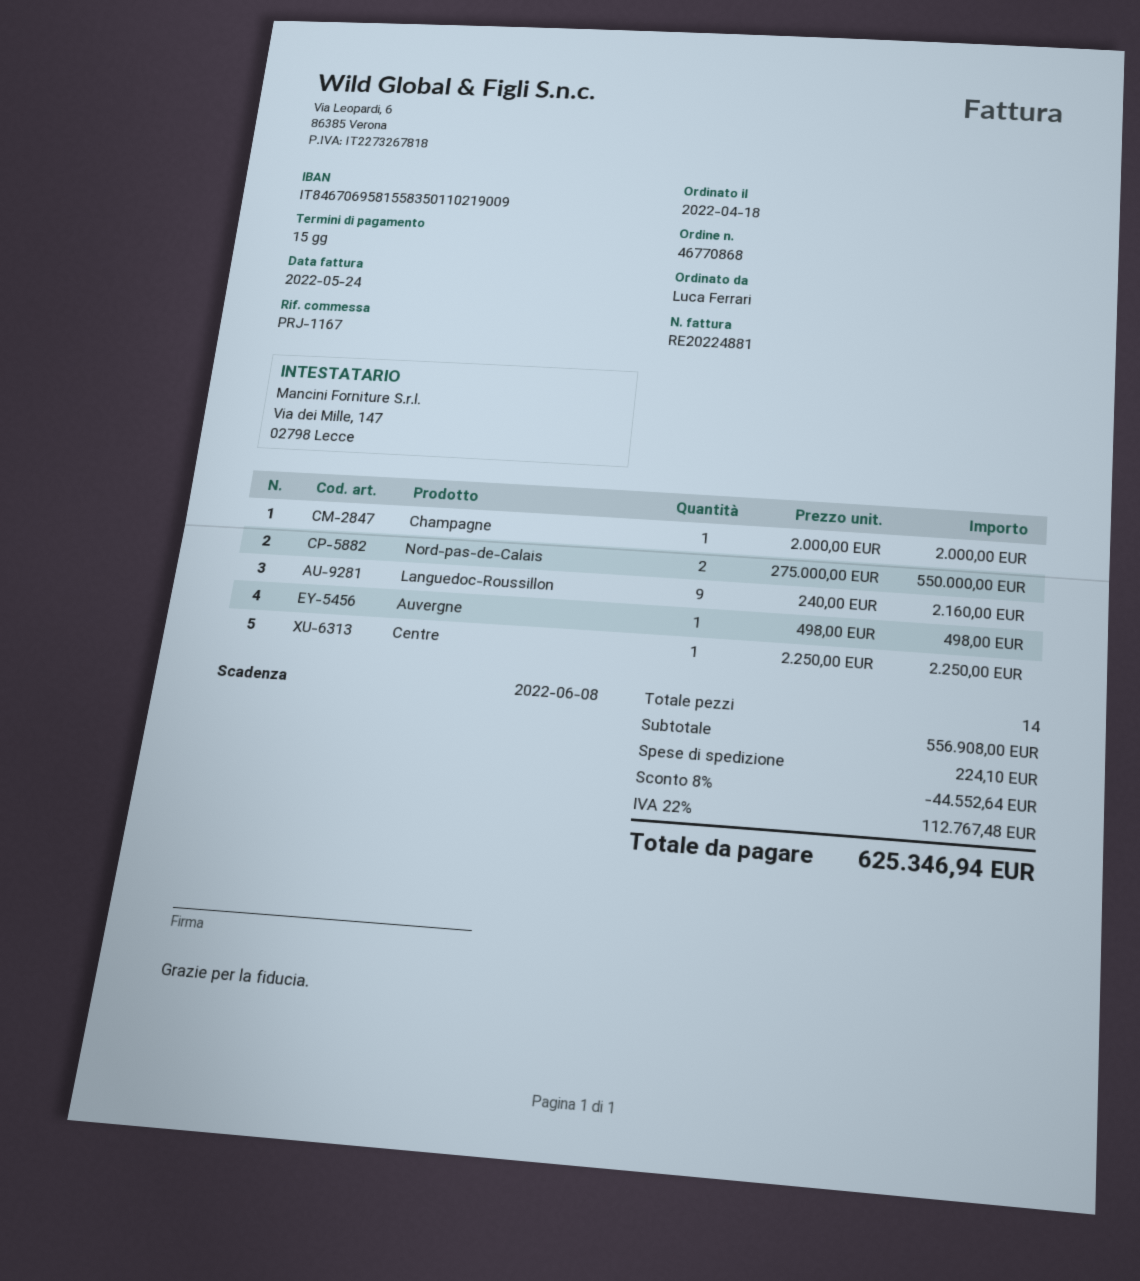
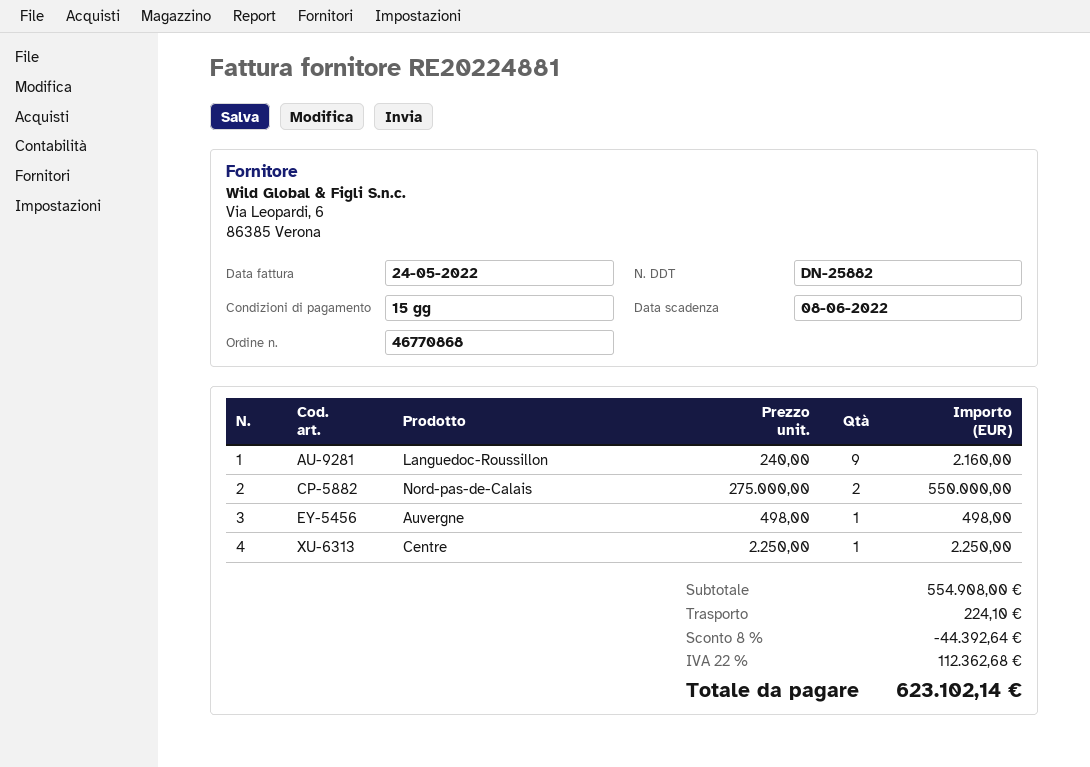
Champagne: 1 x 2000.00 = 2000.00 -> none
subtotal: 556908.00 -> 554908.00
discount: 8% = 44552.64 -> 8% = 44392.64
tax: 22% = 112767.48 -> 22% = 112362.68
total: 625346.94 -> 623102.14

